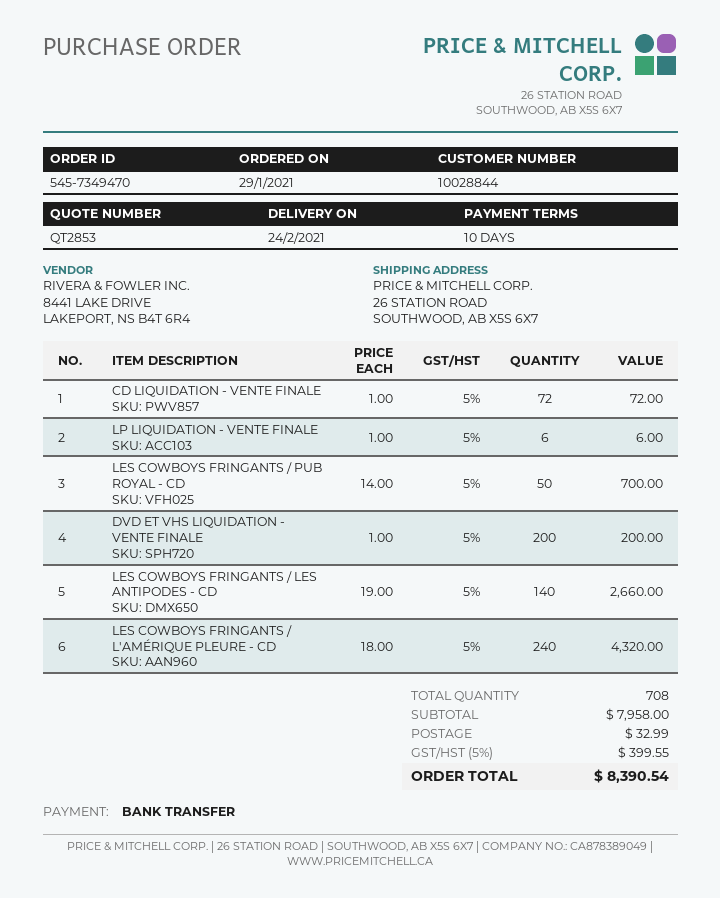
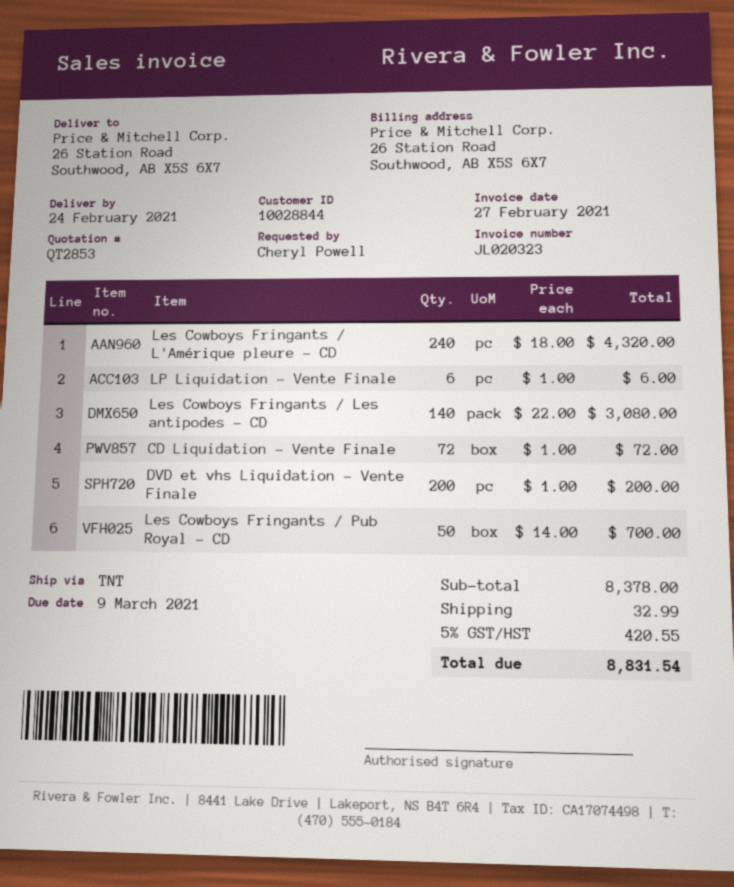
LES COWBOYS FRINGANTS / LES ANTIPODES - CD: 140 x 19.00 = 2660.00 -> 140 x 22.00 = 3080.00
subtotal: 7958.00 -> 8378.00
tax: 5% = 399.55 -> 5% = 420.55
total: 8390.54 -> 8831.54

